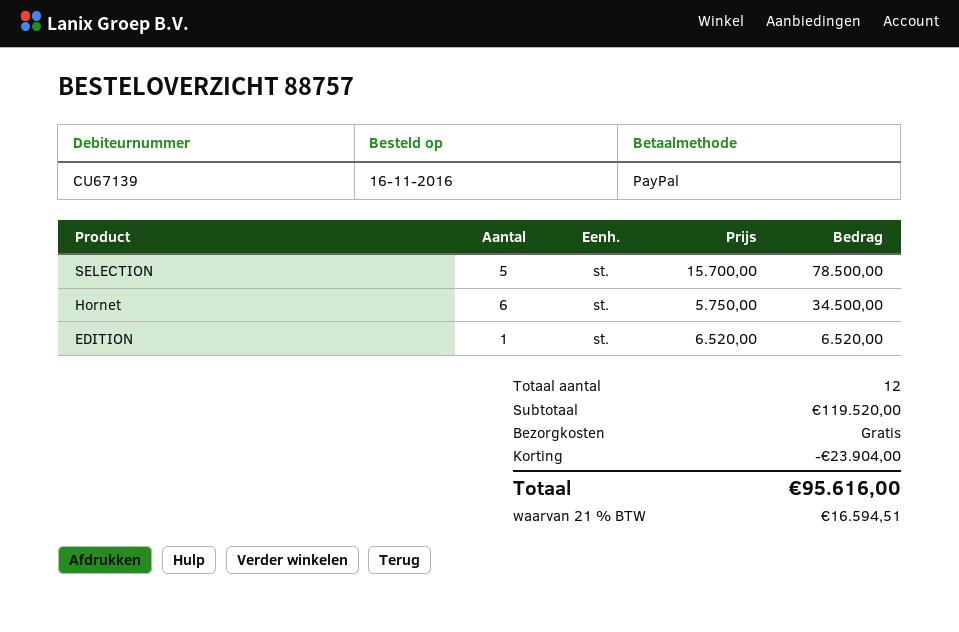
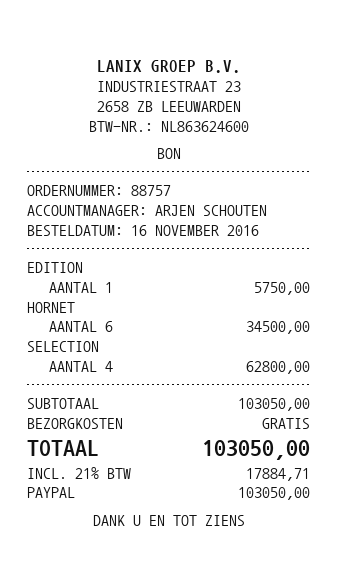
SELECTION: 5 for 78500.00 -> 4 for 62800.00
EDITION: 1 for 6520.00 -> 1 for 5750.00
subtotal: 119520.00 -> 103050.00
discount: 23904.00 -> none
tax: 21% = 16594.51 -> 21% = 17884.71
total: 95616.00 -> 103050.00

